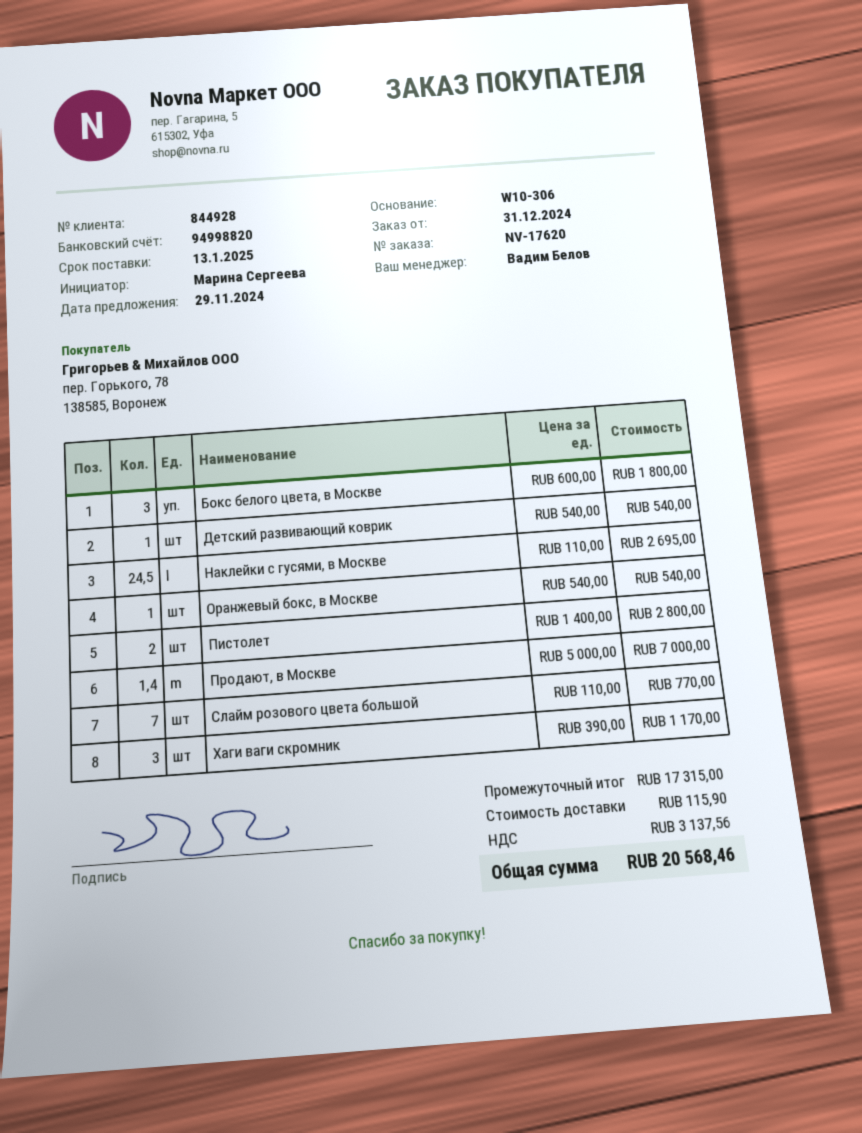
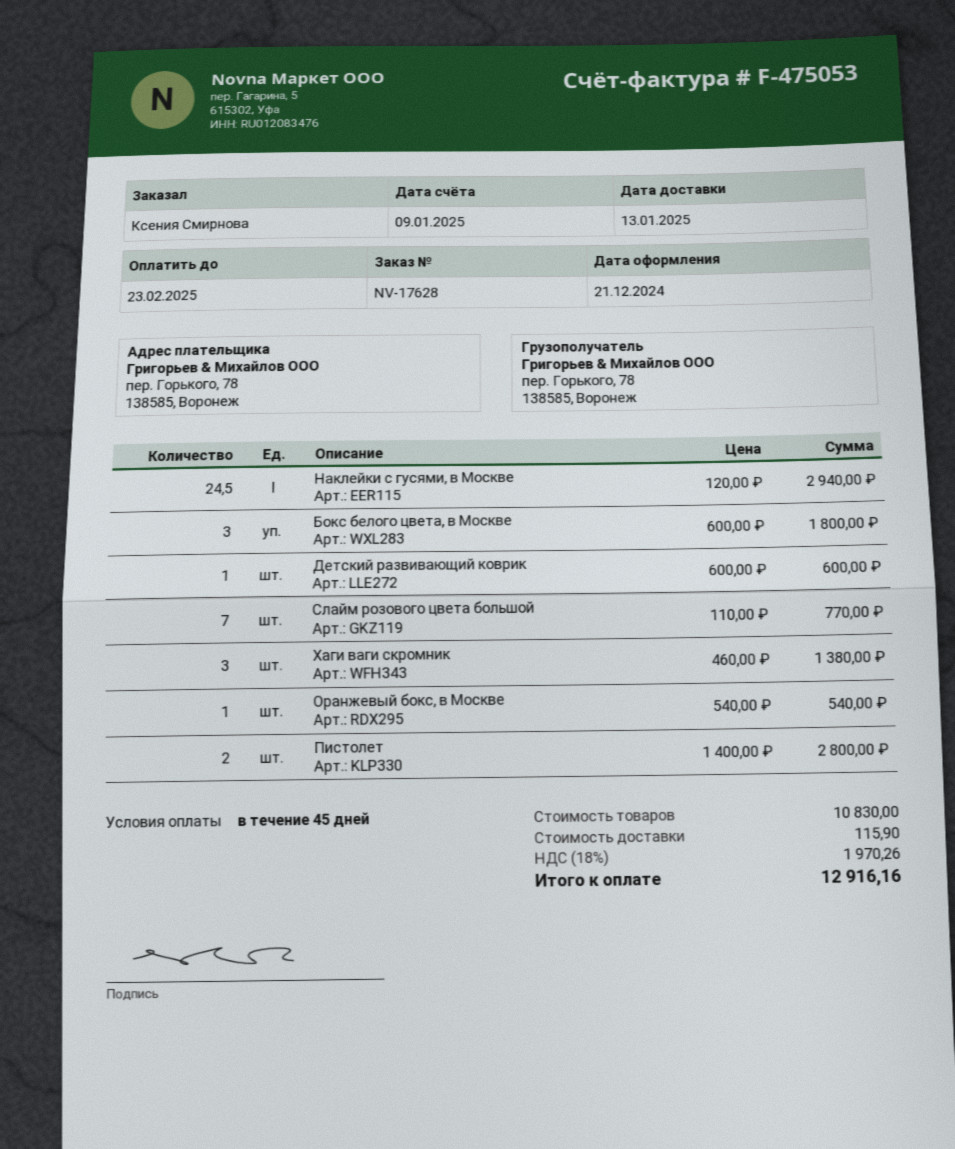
order number: NV-17620 -> NV-17628
order date: 2024-12-31 -> 2024-12-21
ordered by: Марина Сергеева -> Ксения Смирнова
Детский развивающий коврик: 1 x 540.00 = 540.00 -> 1 x 600.00 = 600.00
Наклейки с гусями, в Москве: 24.5 x 110.00 = 2695.00 -> 24.5 x 120.00 = 2940.00
Продают, в Москве: 1.4 x 5000.00 = 7000.00 -> none
Хаги ваги скромник: 3 x 390.00 = 1170.00 -> 3 x 460.00 = 1380.00
subtotal: 17315.00 -> 10830.00
tax: 3137.56 -> 1970.26
total: 20568.46 -> 12916.16

